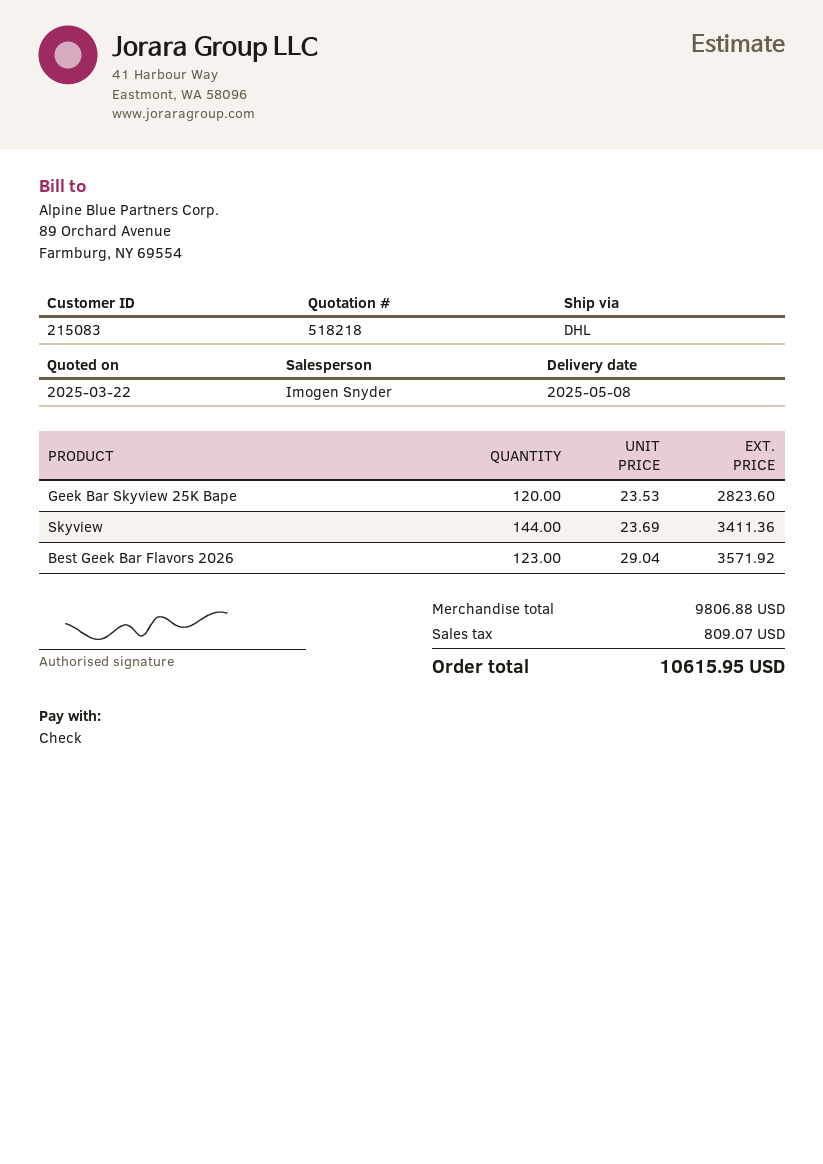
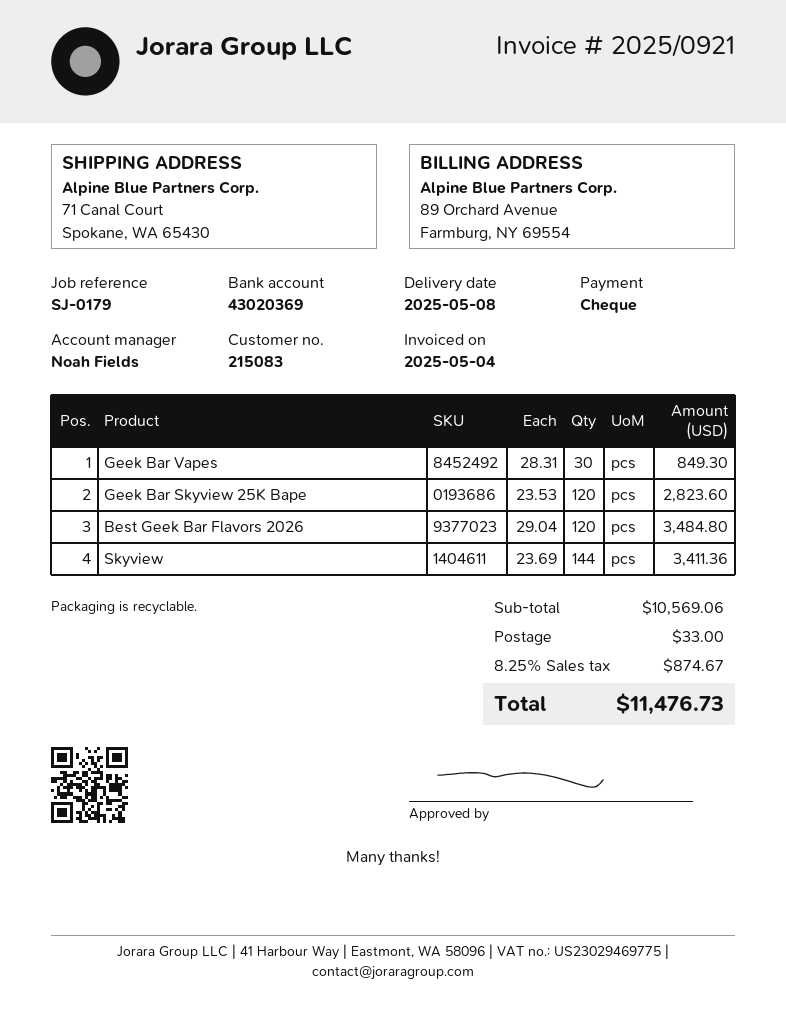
sales rep: Imogen Snyder -> Noah Fields
Best Geek Bar Flavors 2026: 123 x 29.04 = 3571.92 -> 120 x 29.04 = 3484.80
Geek Bar Vapes: none -> 30 x 28.31 = 849.30
subtotal: 9806.88 -> 10569.06
shipping: none -> 33.00
tax: 809.07 -> 874.67
total: 10615.95 -> 11476.73

